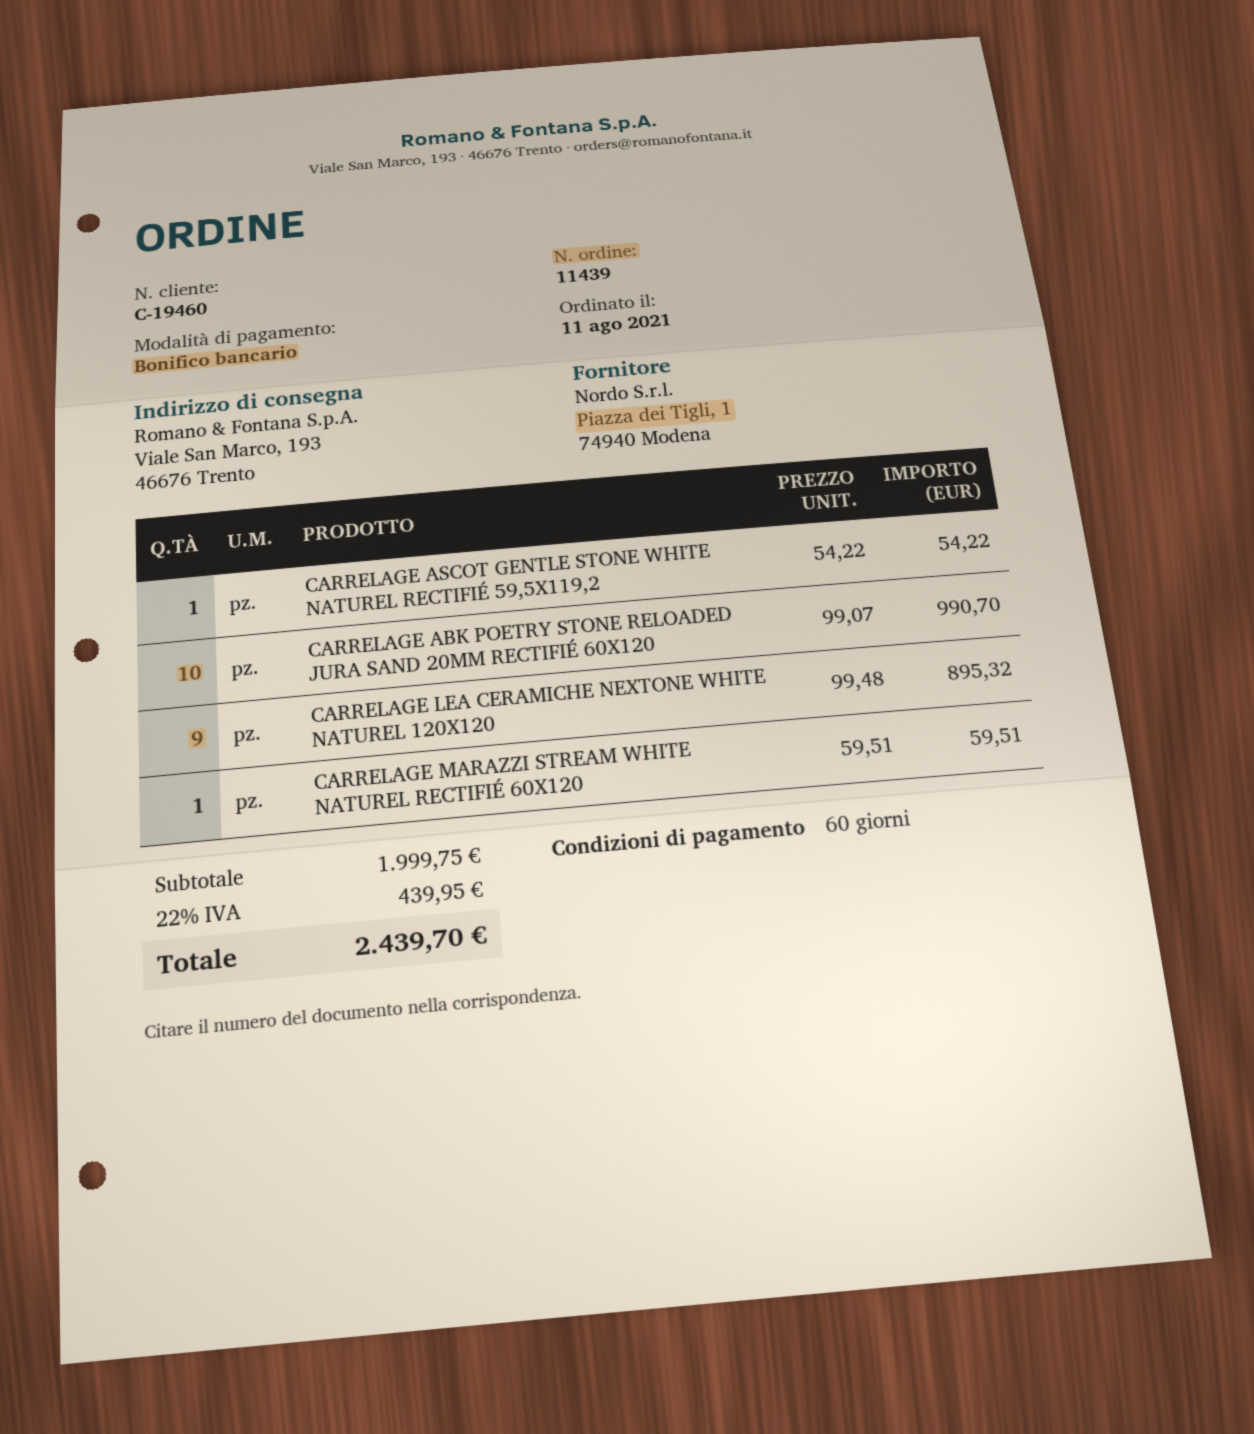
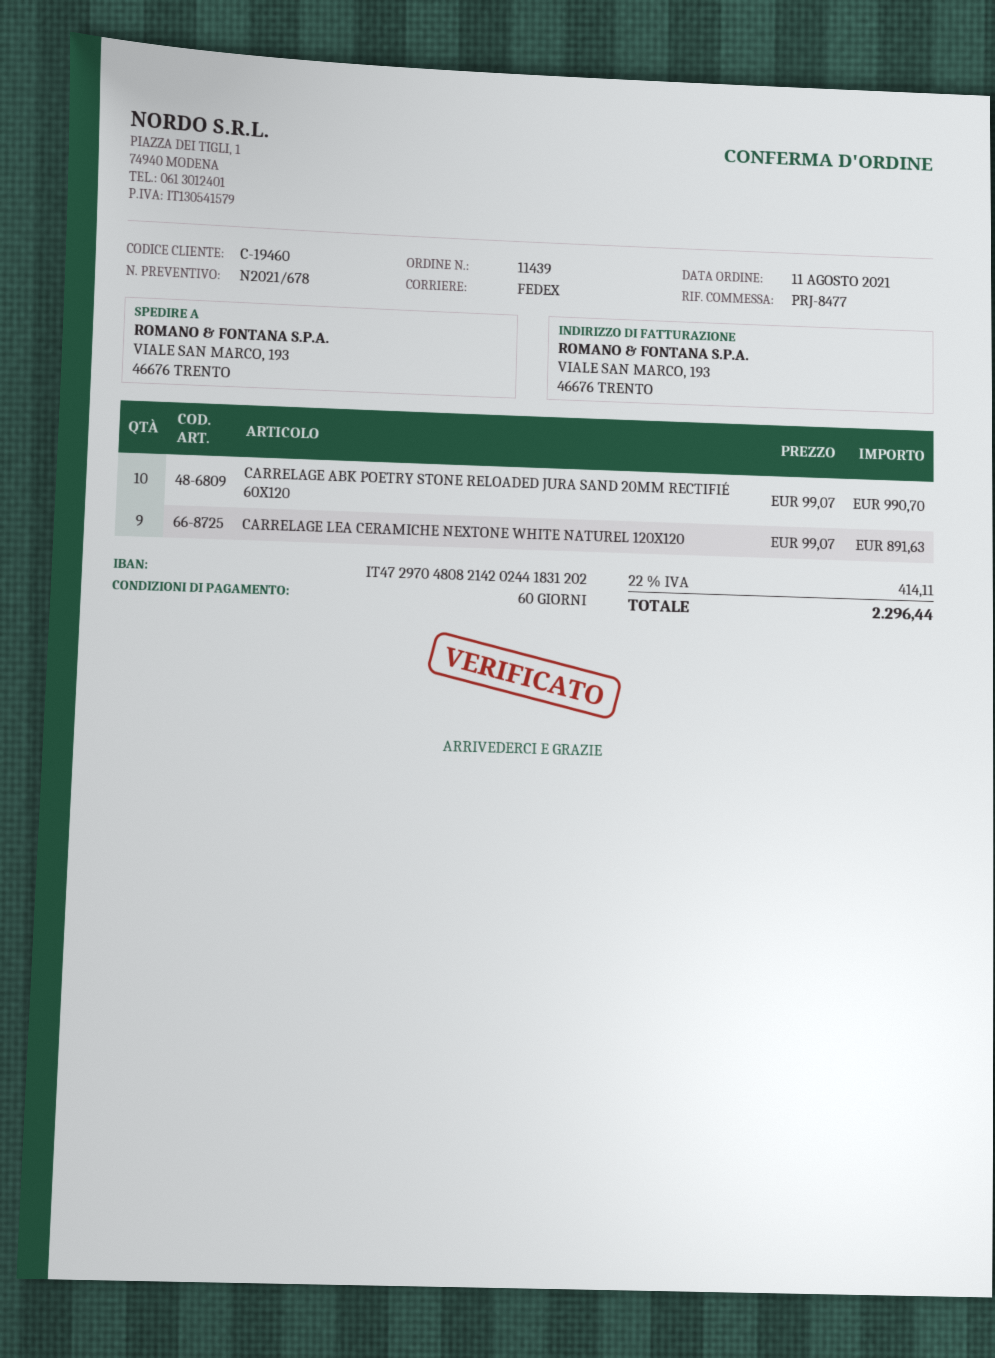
CARRELAGE ASCOT GENTLE STONE WHITE NATUREL RECTIFIÉ 59,5X119,2: 1 x 54.22 = 54.22 -> none
CARRELAGE LEA CERAMICHE NEXTONE WHITE NATUREL 120X120: 9 x 99.48 = 895.32 -> 9 x 99.07 = 891.63
CARRELAGE MARAZZI STREAM WHITE NATUREL RECTIFIÉ 60X120: 1 x 59.51 = 59.51 -> none
tax: 22% = 439.95 -> 22% = 414.11
total: 2439.70 -> 2296.44

